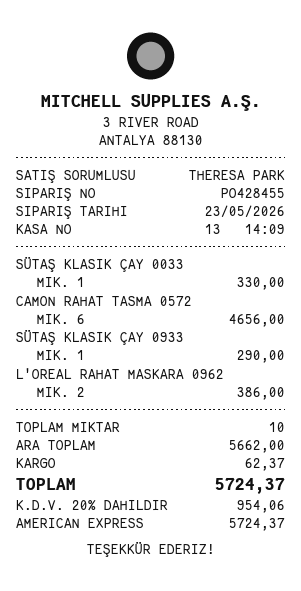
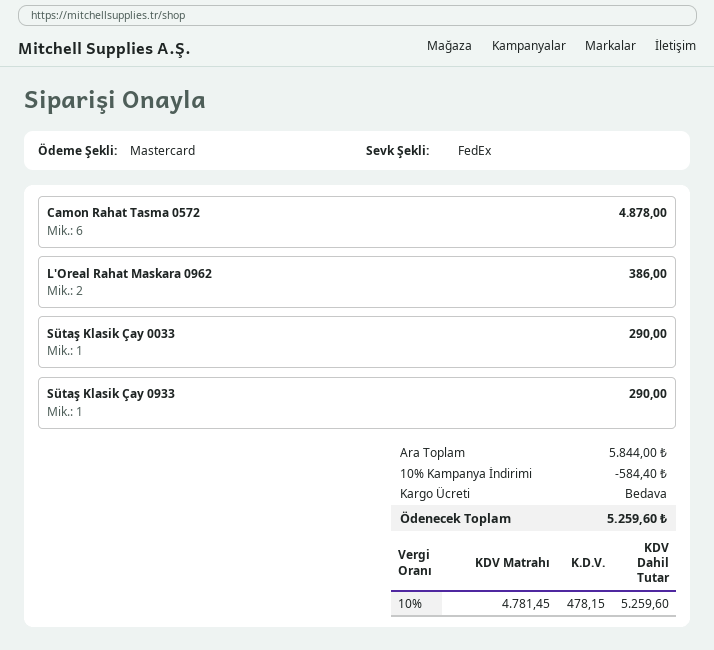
payment method: American Express -> Mastercard
SÜTAŞ KLASIK ÇAY 0033: 1 for 330.00 -> 1 for 290.00
CAMON RAHAT TASMA 0572: 6 for 4656.00 -> 6 for 4878.00
subtotal: 5662.00 -> 5844.00
discount: none -> 10% = 584.40
shipping: 62.37 -> 0.00
tax: 20% = 954.06 -> 10% = 478.15
total: 5724.37 -> 5259.60

